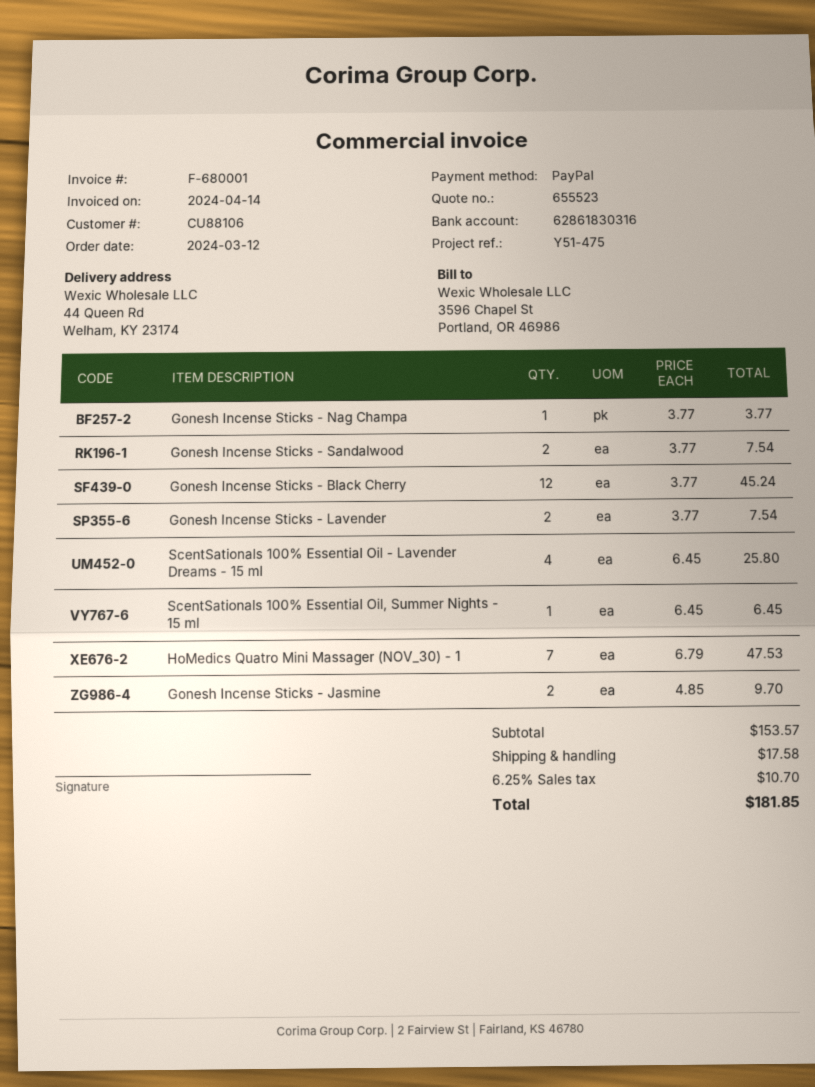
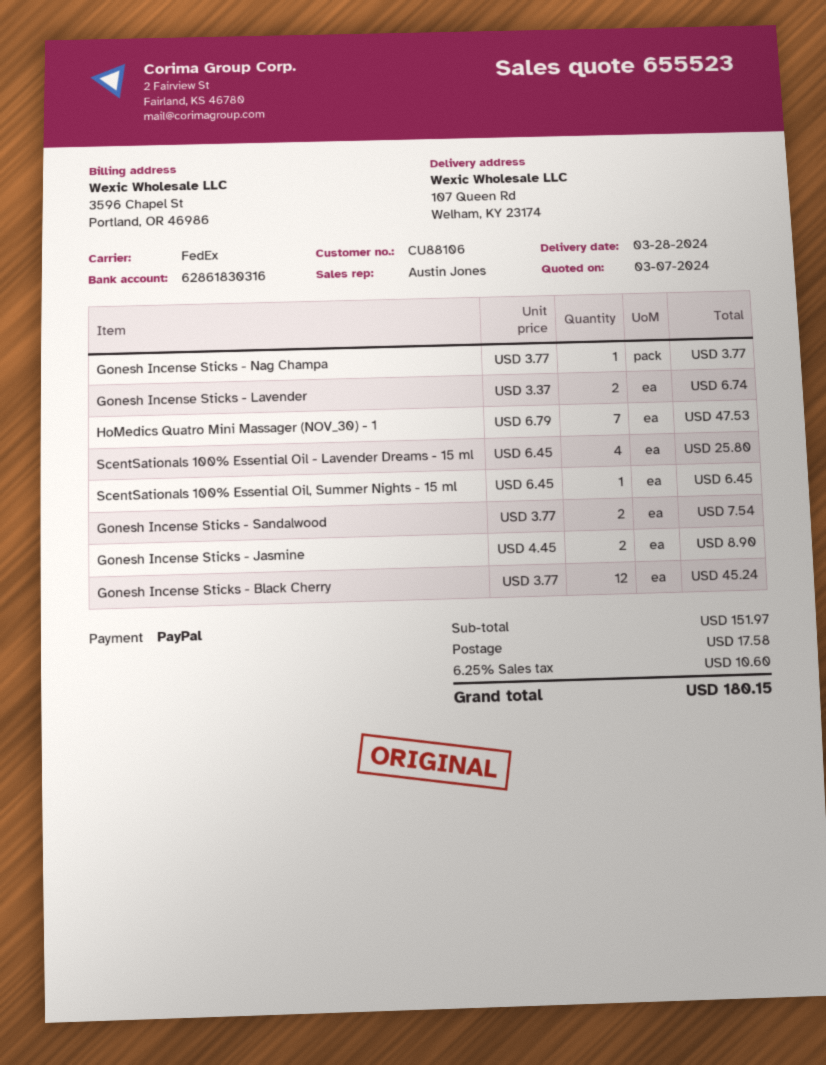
ship to: 44 Queen Rd, Welham, KY 23174 -> 107 Queen Rd, Welham, KY 23174
Gonesh Incense Sticks - Lavender: 2 x 3.77 = 7.54 -> 2 x 3.37 = 6.74
Gonesh Incense Sticks - Jasmine: 2 x 4.85 = 9.70 -> 2 x 4.45 = 8.90
subtotal: 153.57 -> 151.97
tax: 6.25% = 10.70 -> 6.25% = 10.60
total: 181.85 -> 180.15

